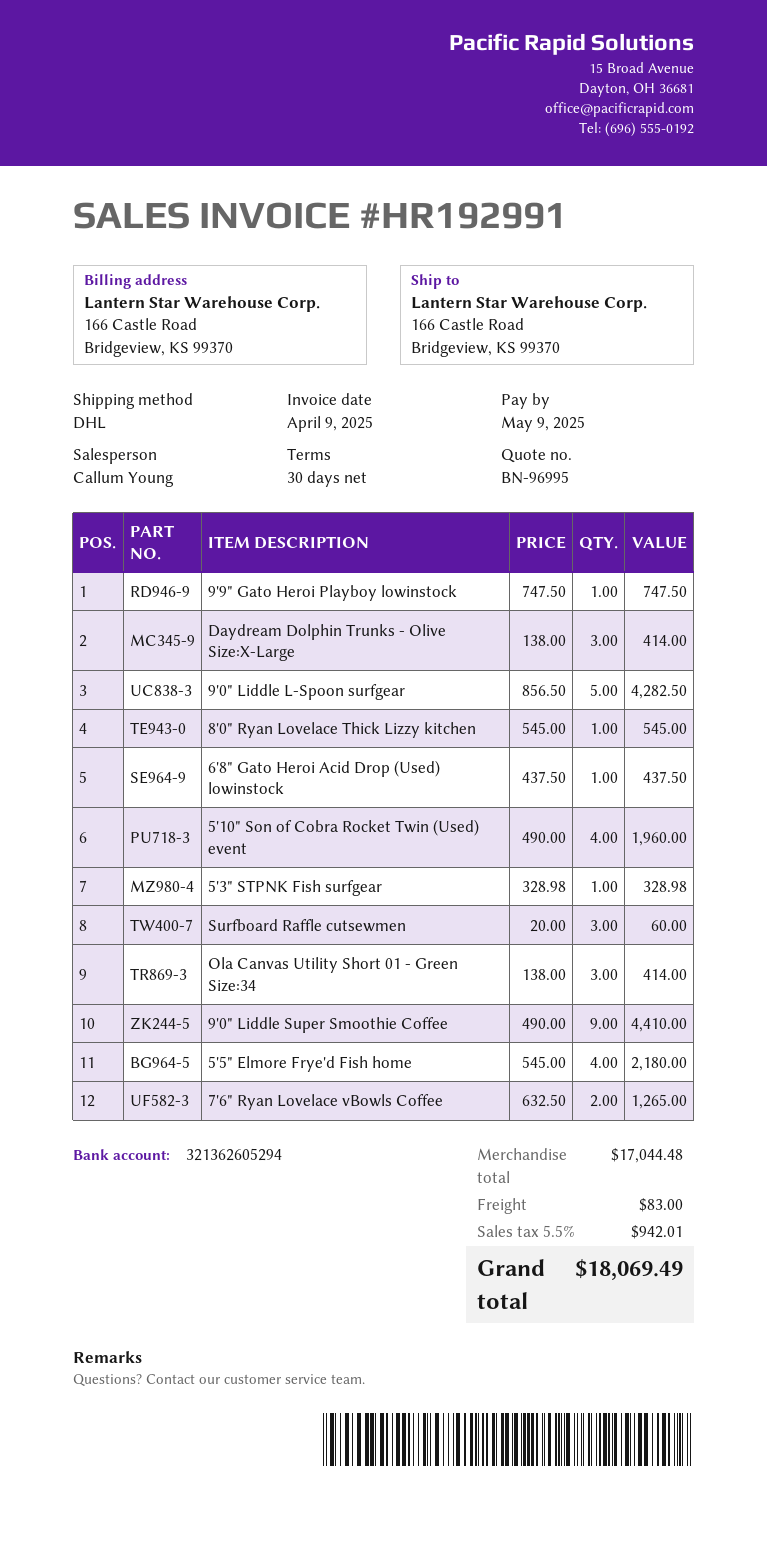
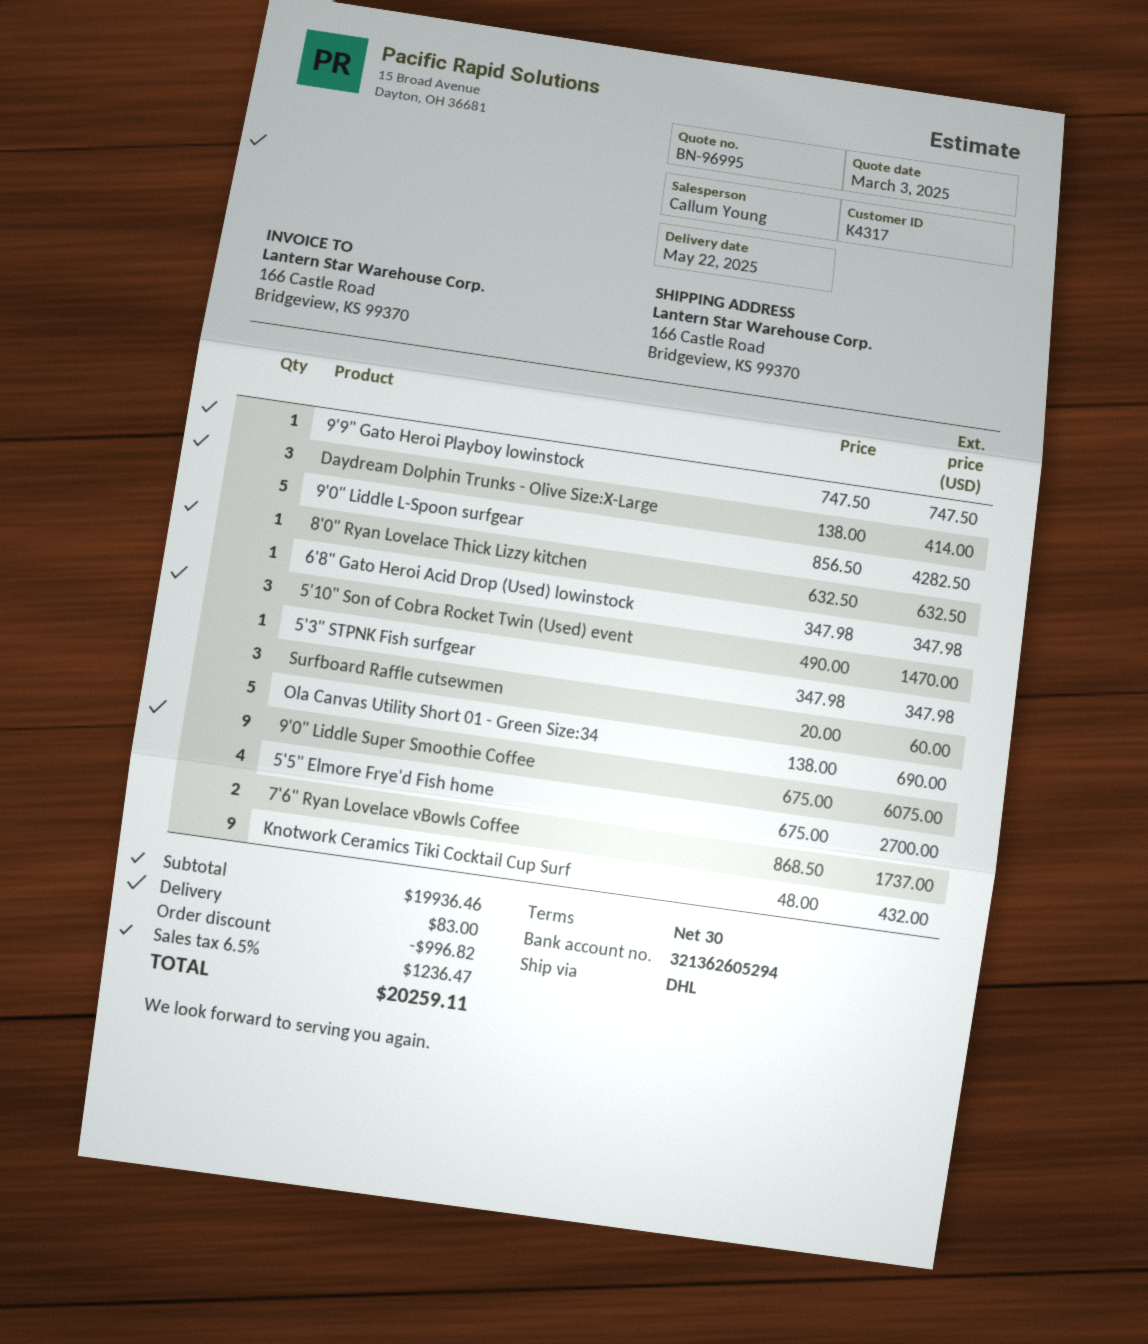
8'0" Ryan Lovelace Thick Lizzy kitchen: 1 x 545.00 = 545.00 -> 1 x 632.50 = 632.50
6'8" Gato Heroi Acid Drop (Used) lowinstock: 1 x 437.50 = 437.50 -> 1 x 347.98 = 347.98
5'10" Son of Cobra Rocket Twin (Used) event: 4 x 490.00 = 1960.00 -> 3 x 490.00 = 1470.00
5'3" STPNK Fish surfgear: 1 x 328.98 = 328.98 -> 1 x 347.98 = 347.98
Ola Canvas Utility Short 01 - Green Size:34: 3 x 138.00 = 414.00 -> 5 x 138.00 = 690.00
9'0" Liddle Super Smoothie Coffee: 9 x 490.00 = 4410.00 -> 9 x 675.00 = 6075.00
5'5" Elmore Frye'd Fish home: 4 x 545.00 = 2180.00 -> 4 x 675.00 = 2700.00
7'6" Ryan Lovelace vBowls Coffee: 2 x 632.50 = 1265.00 -> 2 x 868.50 = 1737.00
Knotwork Ceramics Tiki Cocktail Cup Surf: none -> 9 x 48.00 = 432.00
subtotal: 17044.48 -> 19936.46
discount: none -> 996.82
tax: 5.5% = 942.01 -> 6.5% = 1236.47
total: 18069.49 -> 20259.11

